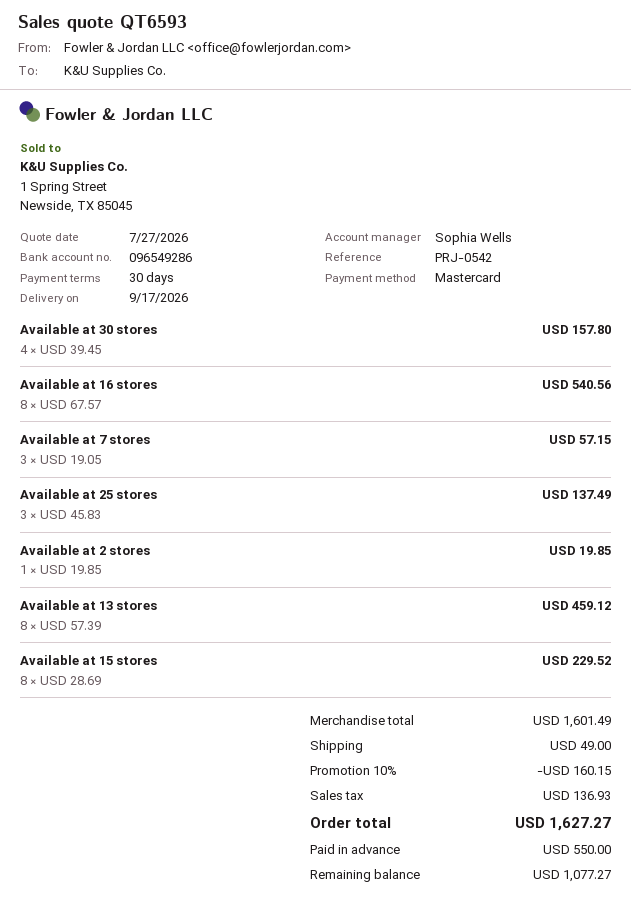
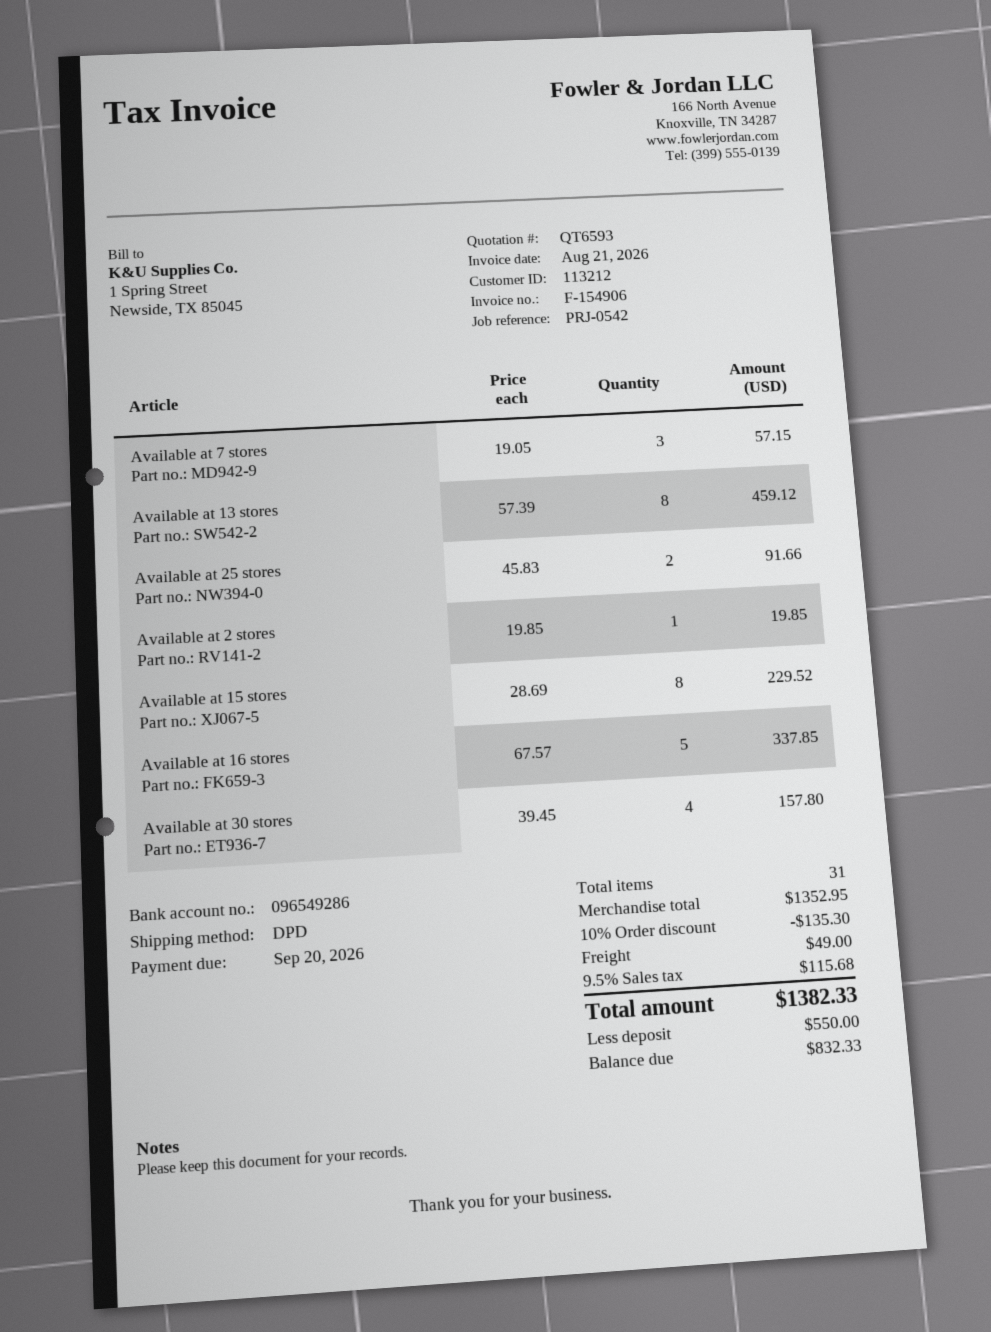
Available at 16 stores: 8 x 67.57 = 540.56 -> 5 x 67.57 = 337.85
Available at 25 stores: 3 x 45.83 = 137.49 -> 2 x 45.83 = 91.66
subtotal: 1601.49 -> 1352.95
discount: 10% = 160.15 -> 10% = 135.30
tax: 136.93 -> 115.68
total: 1627.27 -> 1382.33
balance: 1077.27 -> 832.33

